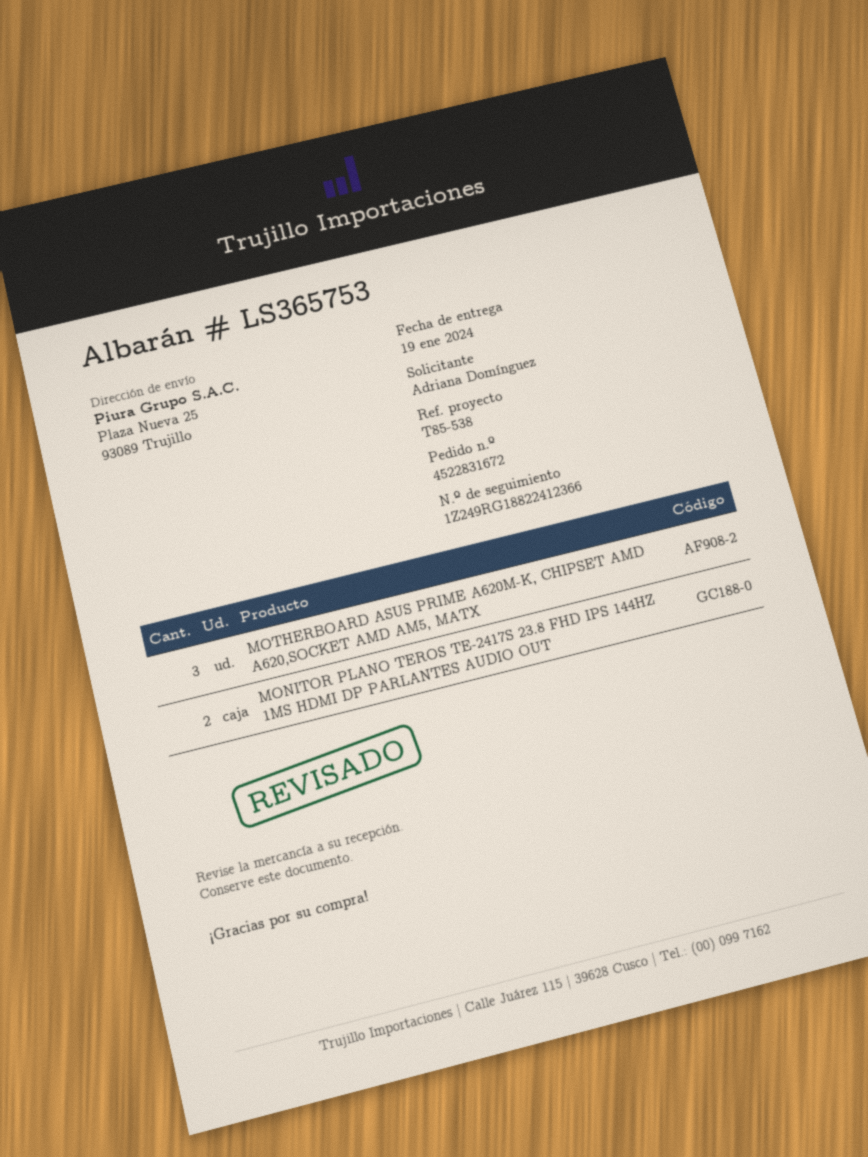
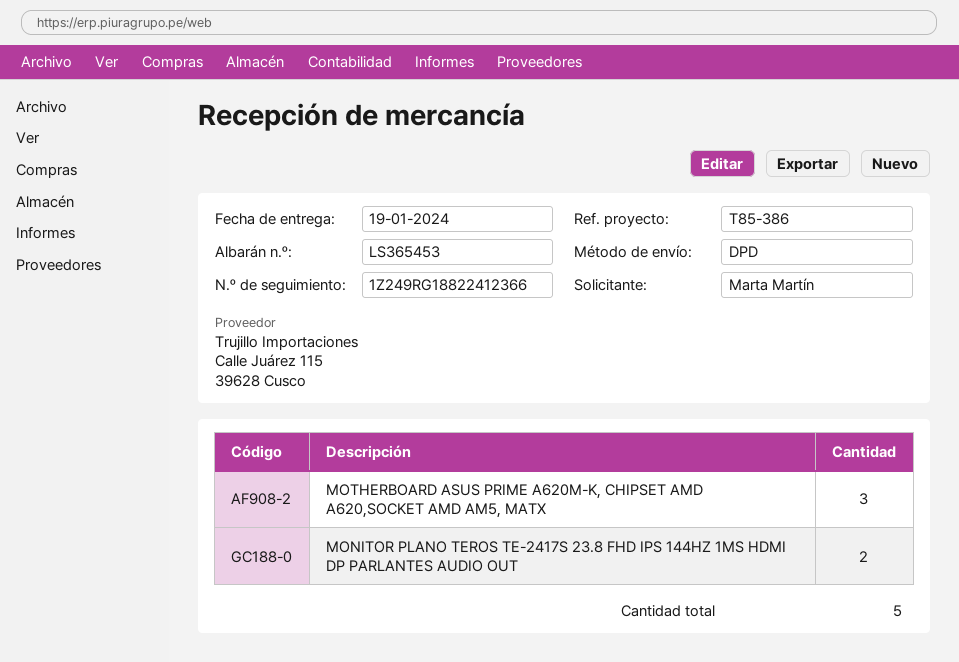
delivery note number: LS365753 -> LS365453
reference: T85-538 -> T85-386
ordered by: Adriana Domínguez -> Marta Martín

